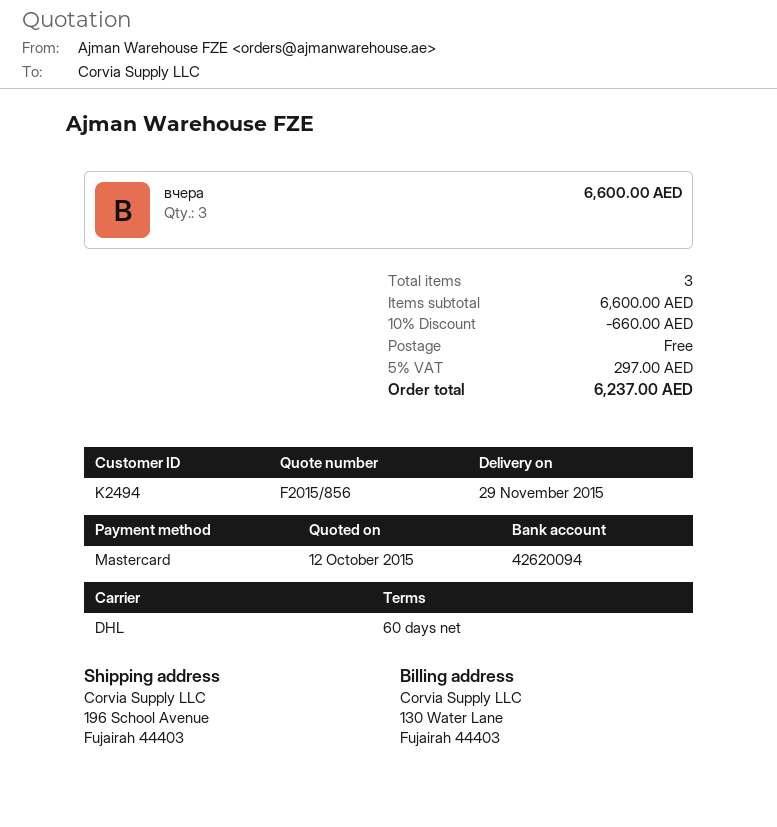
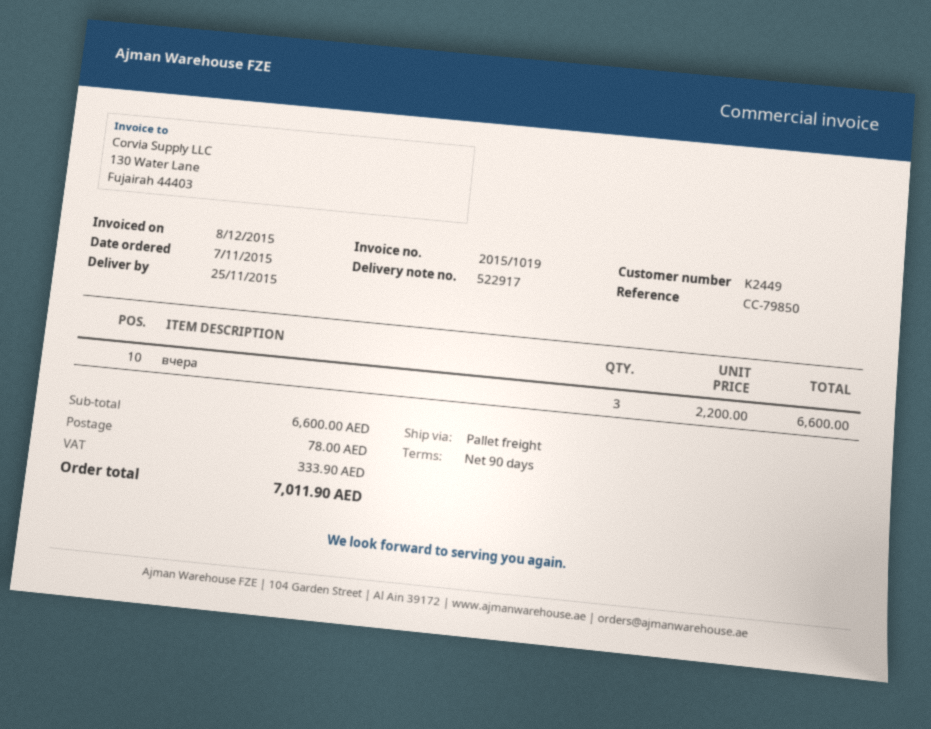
delivery date: 2015-11-29 -> 2015-11-25
payment terms: 60 days -> 90 days
customer number: K2494 -> K2449
shipping method: DHL -> pallet freight
discount: 10% = 660.00 -> none
shipping: 0.00 -> 78.00
tax: 297.00 -> 333.90
total: 6237.00 -> 7011.90

